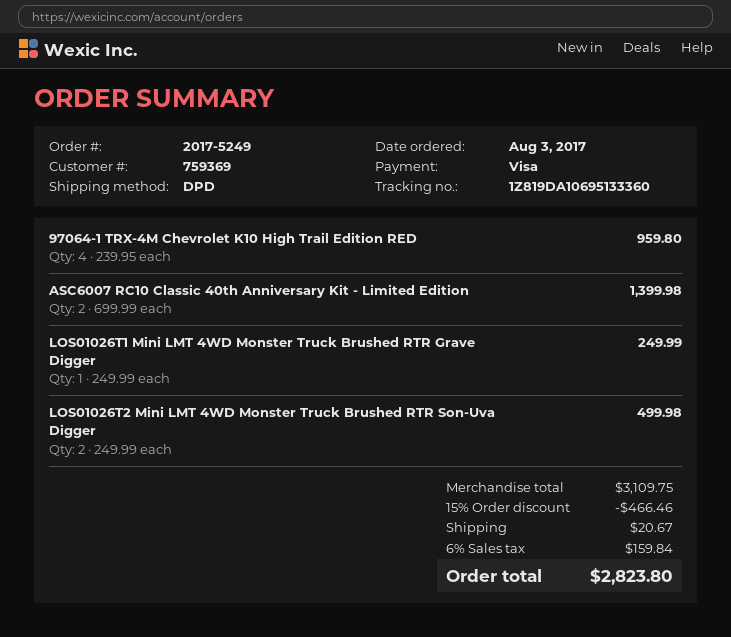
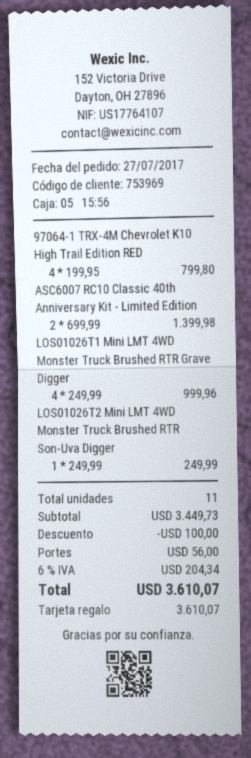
order date: 2017-08-03 -> 2017-07-27
customer number: 759369 -> 753969
payment method: Visa -> gift card
97064-1 TRX-4M Chevrolet K10 High Trail Edition RED: 4 x 239.95 = 959.80 -> 4 x 199.95 = 799.80
LOS01026T1 Mini LMT 4WD Monster Truck Brushed RTR Grave Digger: 1 x 249.99 = 249.99 -> 4 x 249.99 = 999.96
LOS01026T2 Mini LMT 4WD Monster Truck Brushed RTR Son-Uva Digger: 2 x 249.99 = 499.98 -> 1 x 249.99 = 249.99
subtotal: 3109.75 -> 3449.73
discount: 466.46 -> 100.00
shipping: 20.67 -> 56.00
tax: 6% = 159.84 -> 6% = 204.34
total: 2823.80 -> 3610.07

